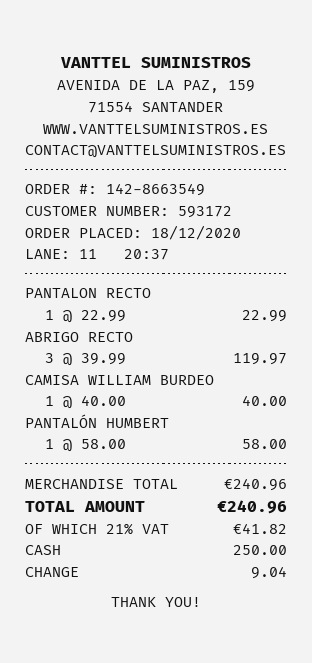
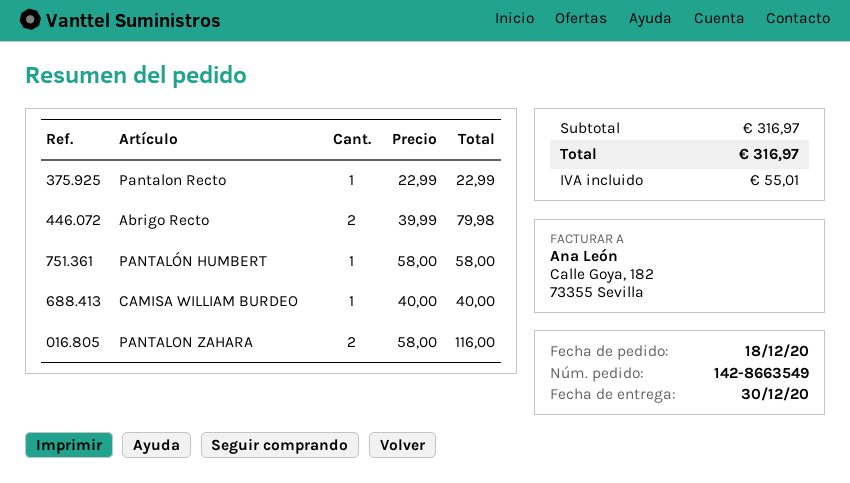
ABRIGO RECTO: 3 x 39.99 = 119.97 -> 2 x 39.99 = 79.98
PANTALON ZAHARA: none -> 2 x 58.00 = 116.00
subtotal: 240.96 -> 316.97
tax: 41.82 -> 55.01
total: 240.96 -> 316.97

